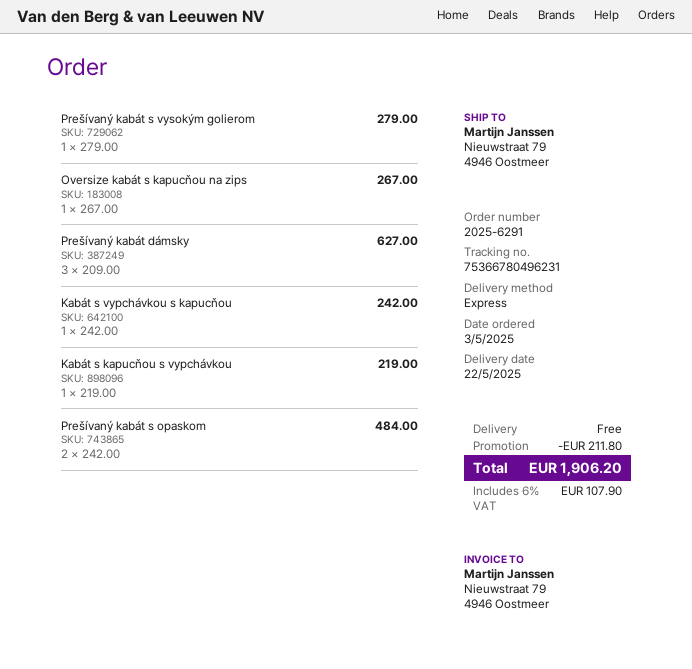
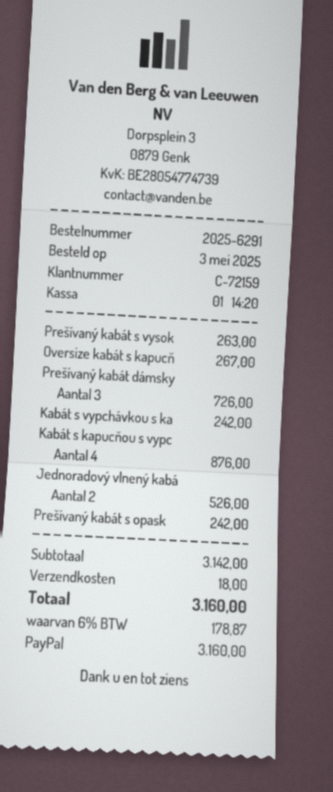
Prešívaný kabát s vysokým golierom: 1 for 279.00 -> 1 for 263.00
Prešívaný kabát dámsky: 3 for 627.00 -> 3 for 726.00
Kabát s kapucňou s vypchávkou: 1 for 219.00 -> 4 for 876.00
Prešívaný kabát s opaskom: 2 for 484.00 -> 1 for 242.00
Jednoradový vlnený kabá: none -> 2 for 526.00
discount: 211.80 -> none
shipping: 0.00 -> 18.00
tax: 6% = 107.90 -> 6% = 178.87
total: 1906.20 -> 3160.00

